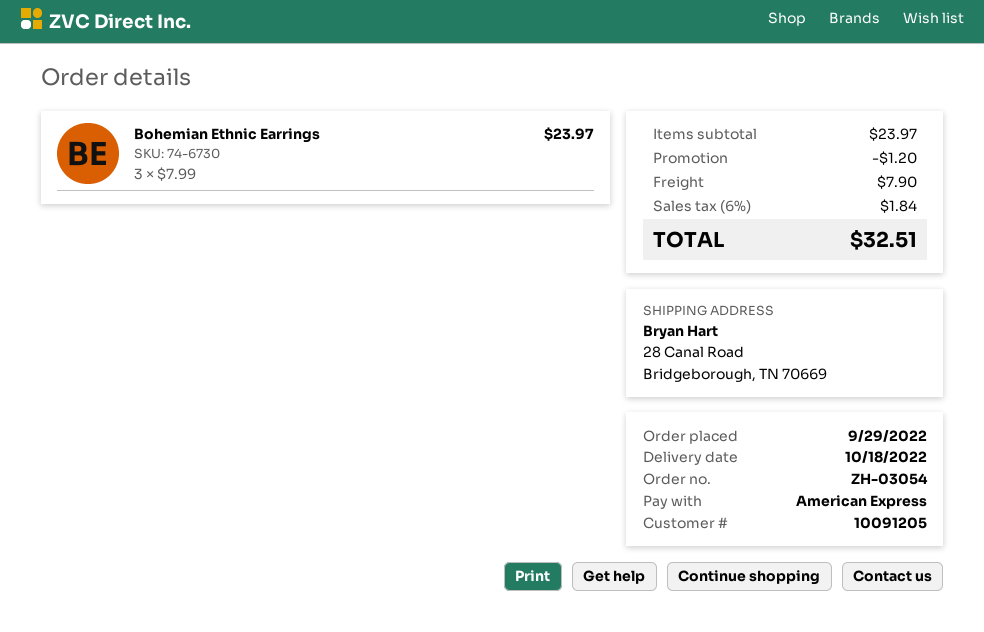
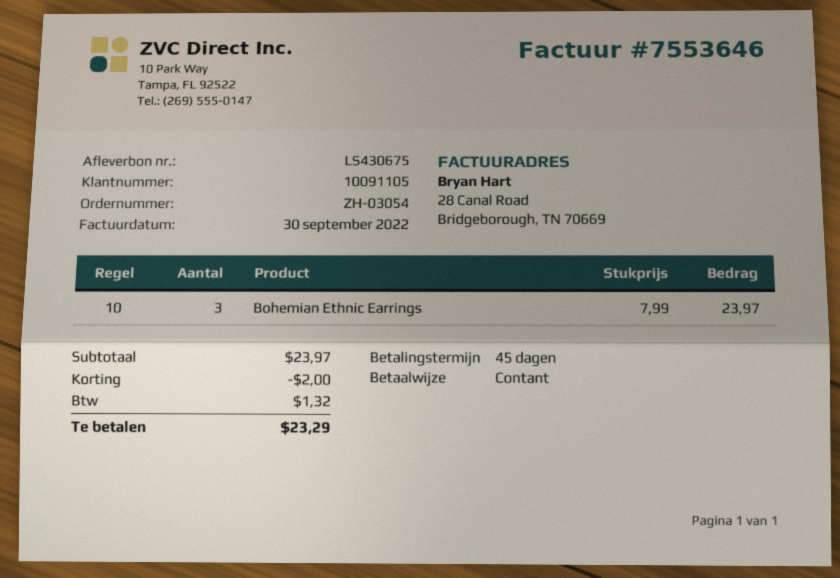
customer number: 10091205 -> 10091105
payment method: American Express -> cash
discount: 1.20 -> 2.00
shipping: 7.90 -> none
tax: 1.84 -> 1.32
total: 32.51 -> 23.29

